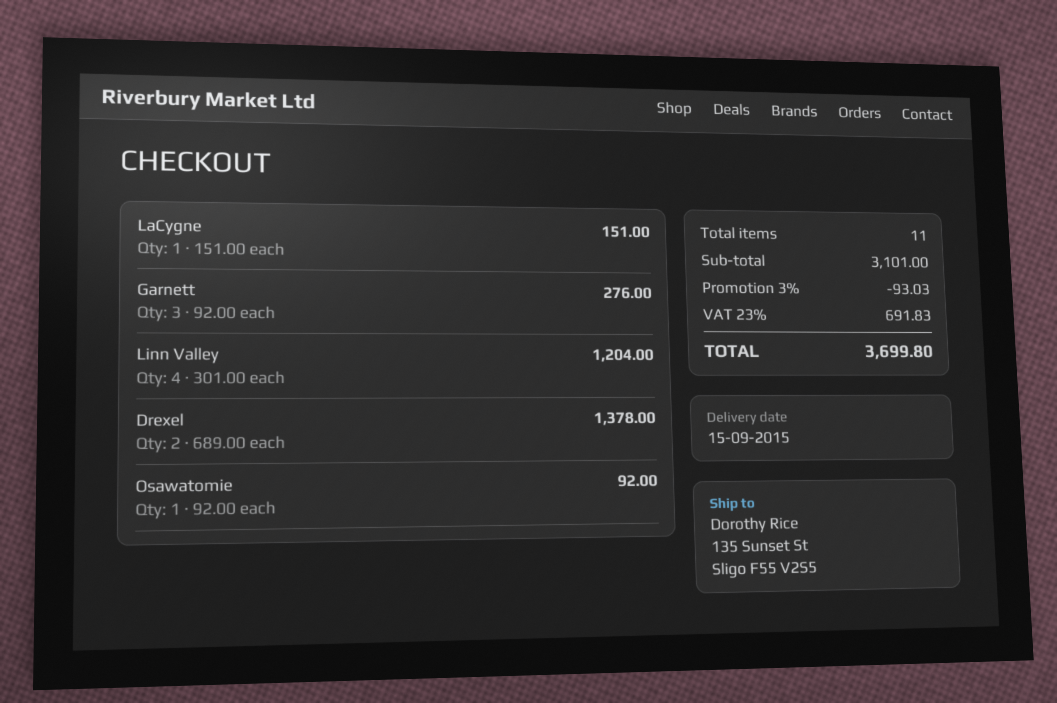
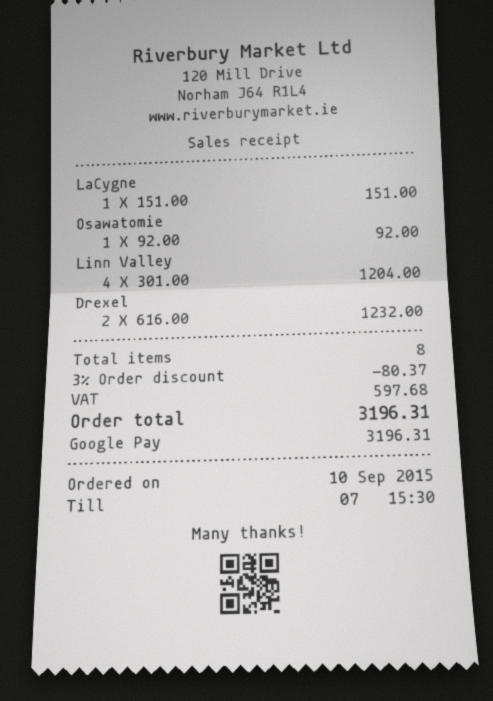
Garnett: 3 x 92.00 = 276.00 -> none
Drexel: 2 x 689.00 = 1378.00 -> 2 x 616.00 = 1232.00
total quantity: 11 -> 8
discount: 3% = 93.03 -> 3% = 80.37
tax: 691.83 -> 597.68
total: 3699.80 -> 3196.31

